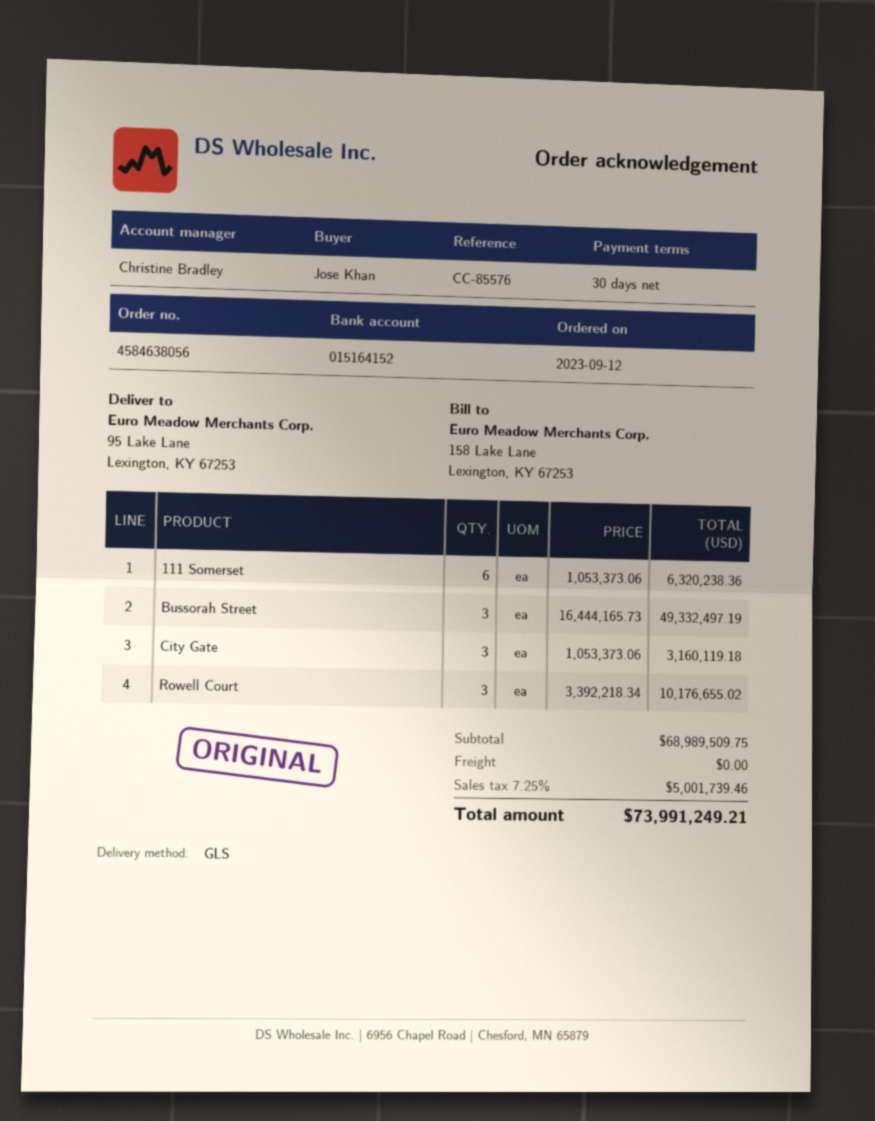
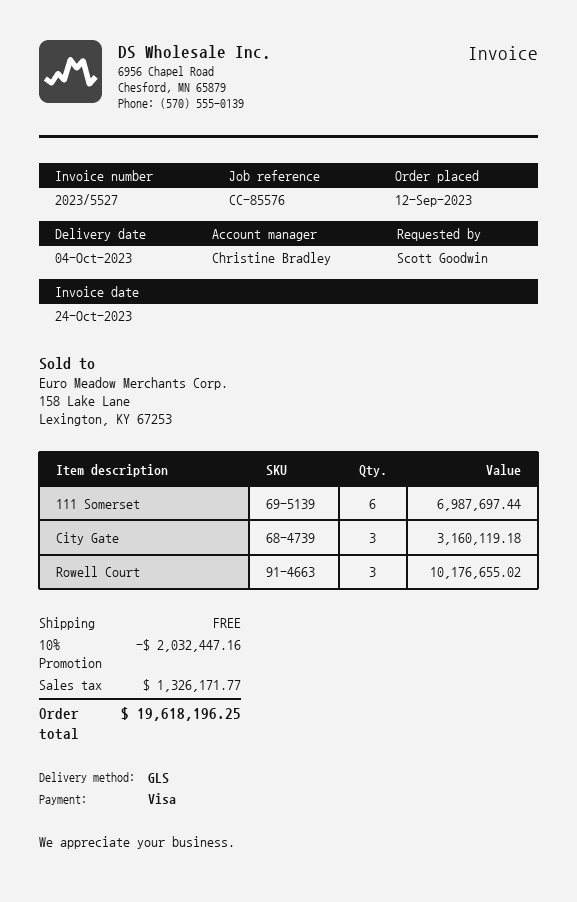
ordered by: Jose Khan -> Scott Goodwin
111 Somerset: 6 for 6320238.36 -> 6 for 6987697.44
Bussorah Street: 3 for 49332497.19 -> none
discount: none -> 10% = 2032447.16
tax: 5001739.46 -> 1326171.77
total: 73991249.21 -> 19618196.25

